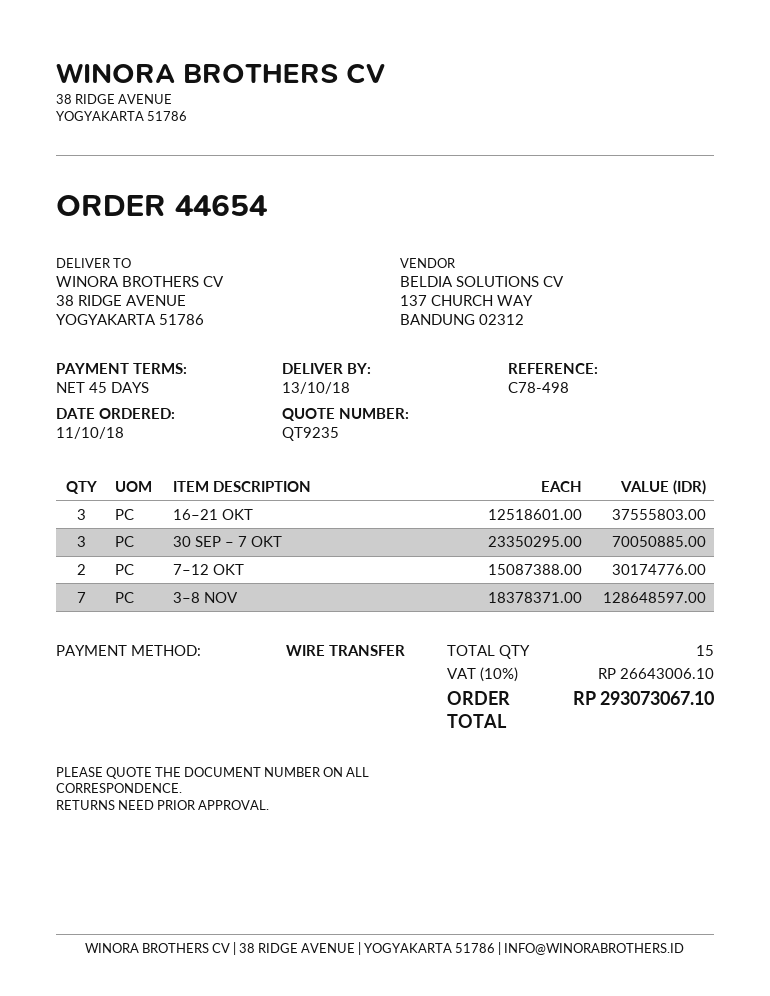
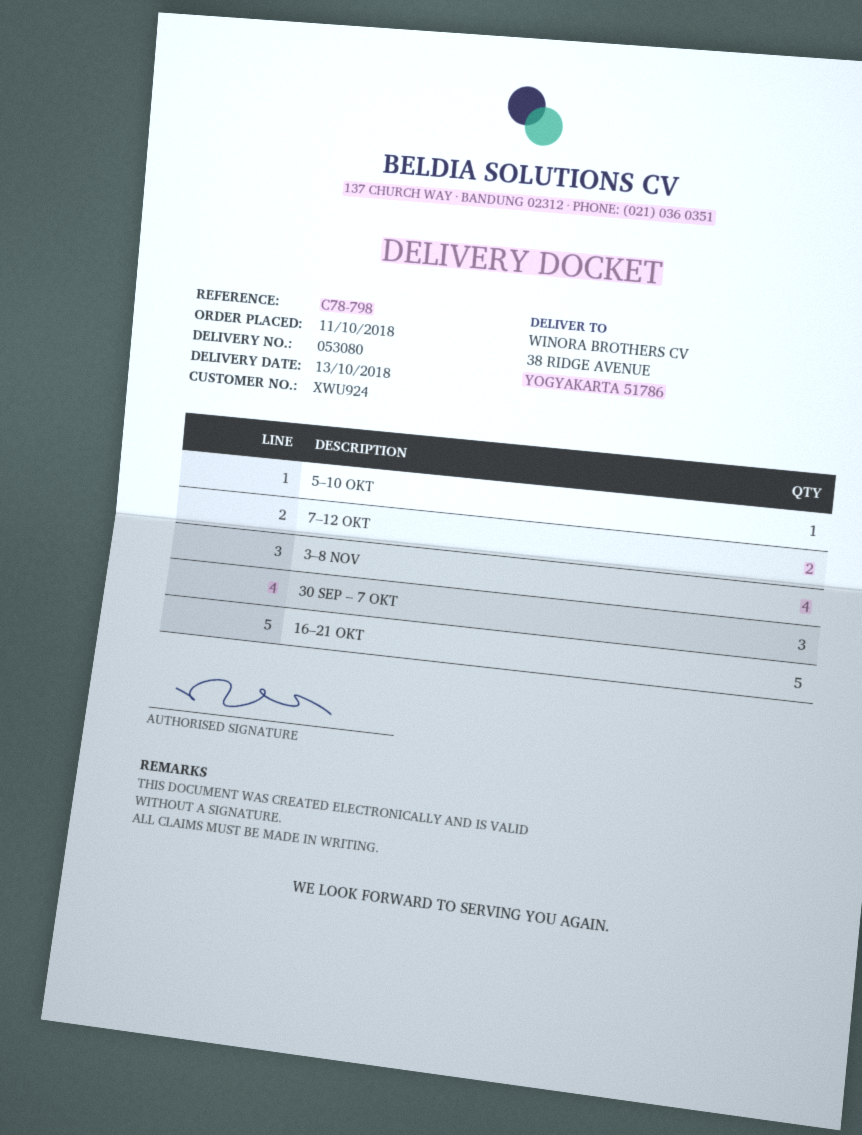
reference: C78-498 -> C78-798
16–21 OKT: 3 -> 5
3–8 NOV: 7 -> 4
5–10 OKT: none -> 1

